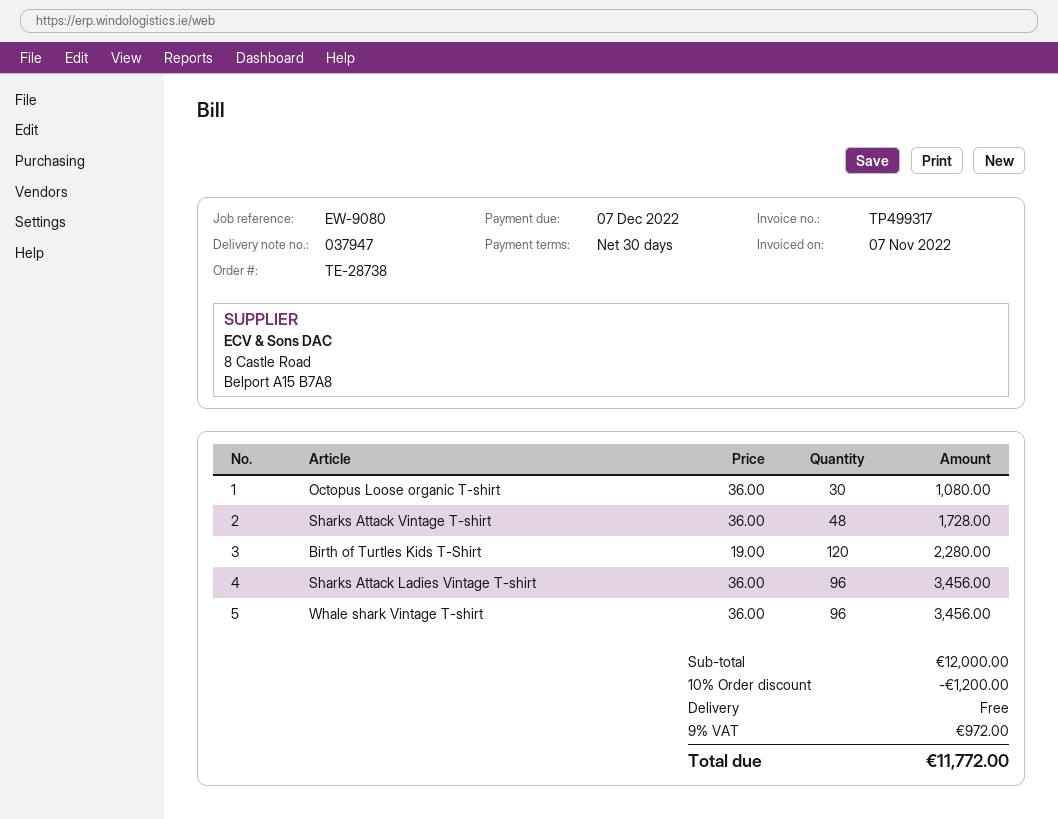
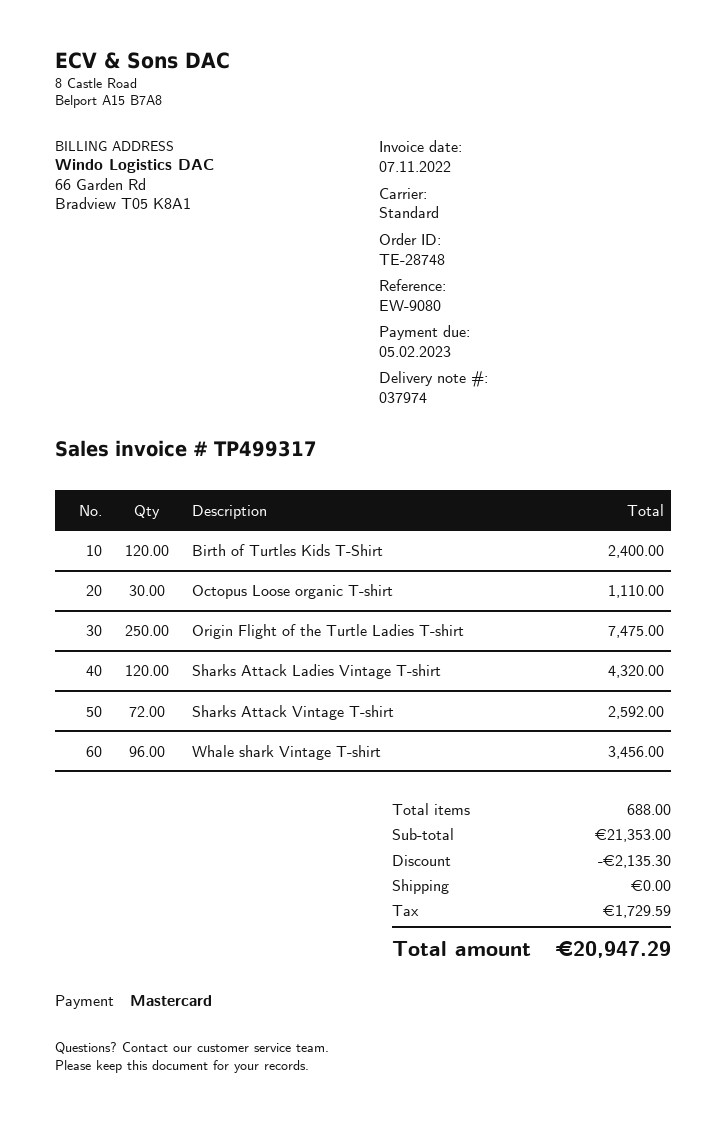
order number: TE-28738 -> TE-28748
delivery note number: 037947 -> 037974
due date: 2022-12-07 -> 2023-02-05
Octopus Loose organic T-shirt: 30 for 1080.00 -> 30 for 1110.00
Sharks Attack Vintage T-shirt: 48 for 1728.00 -> 72 for 2592.00
Birth of Turtles Kids T-Shirt: 120 for 2280.00 -> 120 for 2400.00
Sharks Attack Ladies Vintage T-shirt: 96 for 3456.00 -> 120 for 4320.00
Origin Flight of the Turtle Ladies T-shirt: none -> 250 for 7475.00
subtotal: 12000.00 -> 21353.00
discount: 1200.00 -> 2135.30
tax: 972.00 -> 1729.59
total: 11772.00 -> 20947.29

